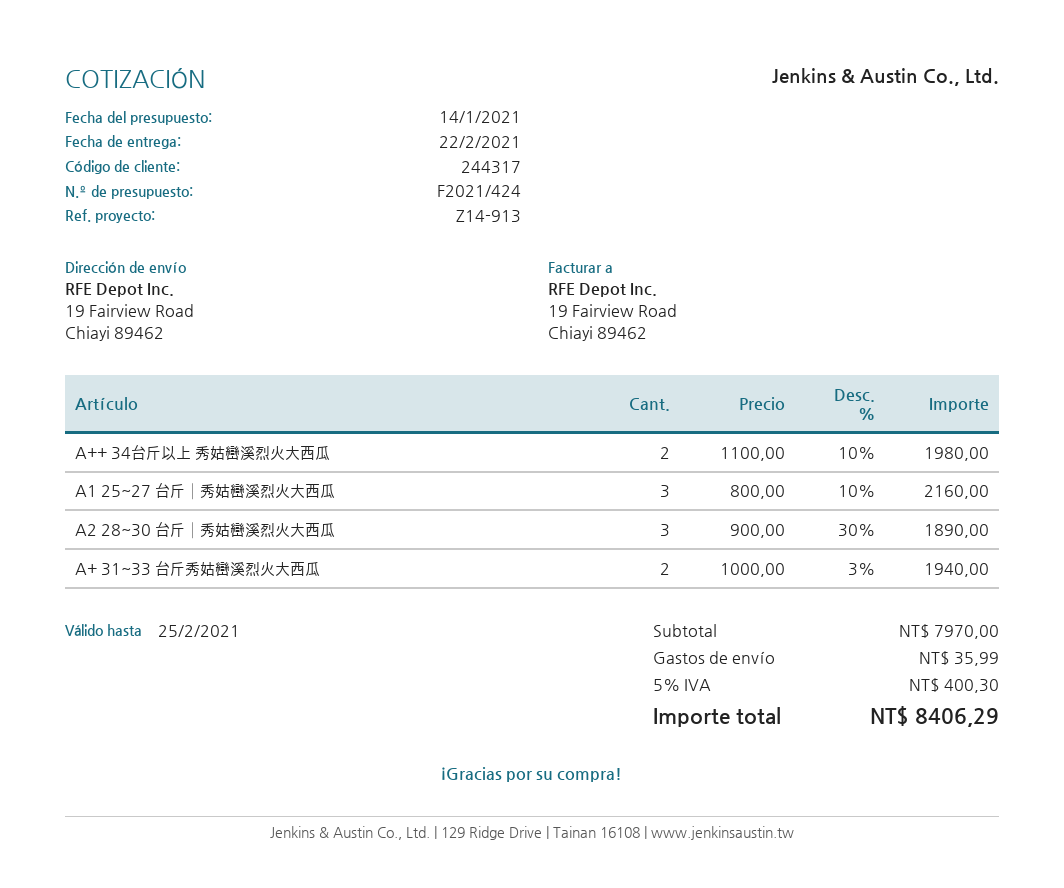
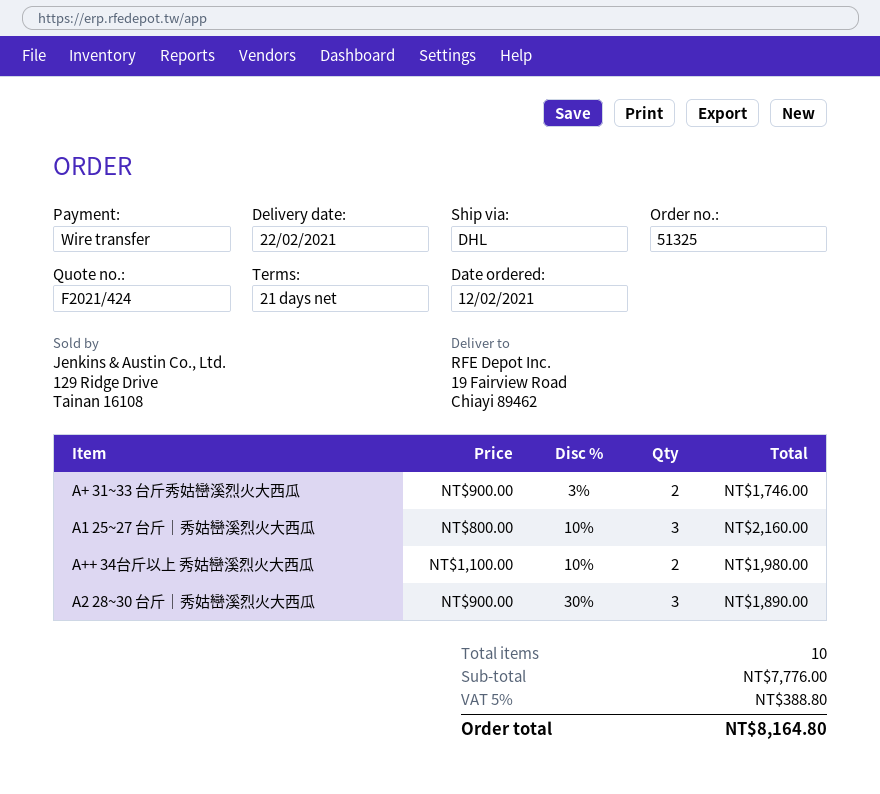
A+ 31~33 台斤秀姑巒溪烈火大西瓜: 2 x 1000.00 - 3% = 1940.00 -> 2 x 900.00 - 3% = 1746.00
subtotal: 7970.00 -> 7776.00
shipping: 35.99 -> none
tax: 5% = 400.30 -> 5% = 388.80
total: 8406.29 -> 8164.80

